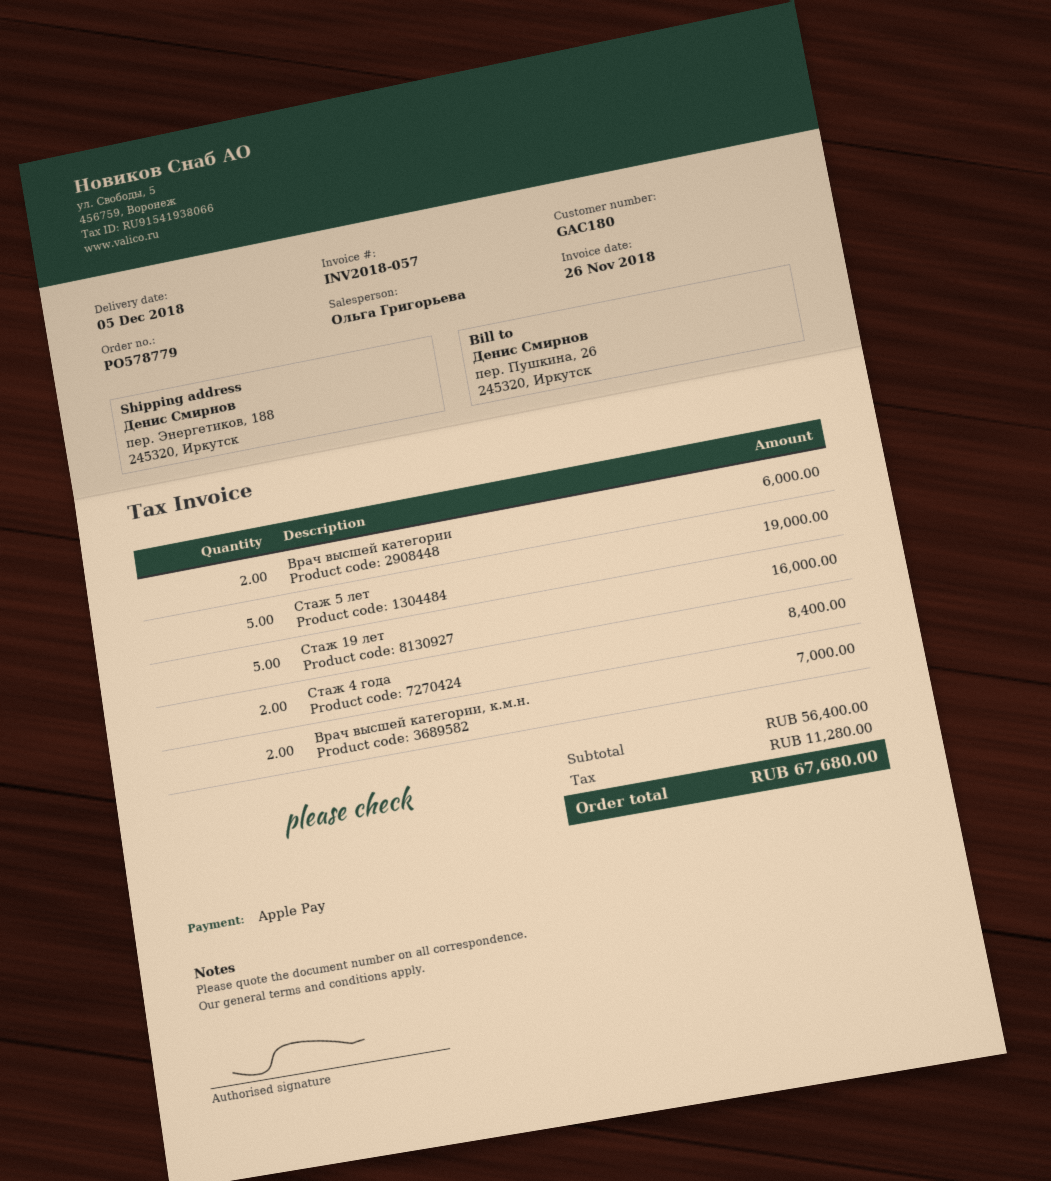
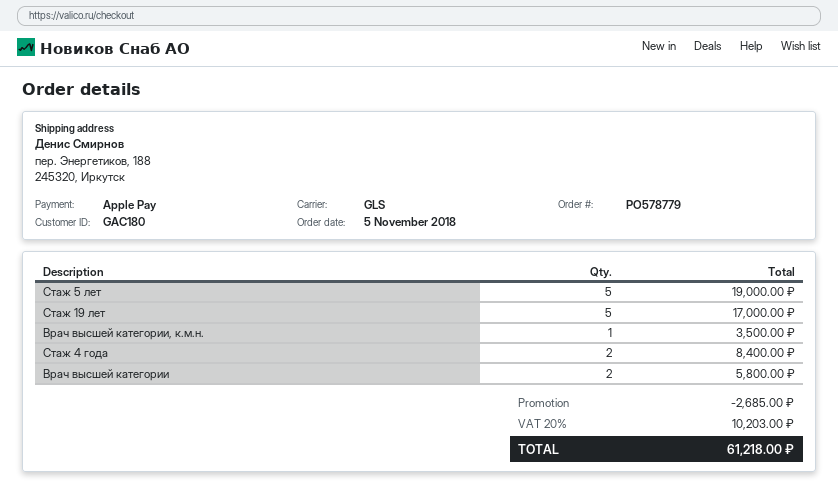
Врач высшей категории: 2 for 6000.00 -> 2 for 5800.00
Стаж 19 лет: 5 for 16000.00 -> 5 for 17000.00
Врач высшей категории, к.м.н.: 2 for 7000.00 -> 1 for 3500.00
discount: none -> 2685.00
tax: 11280.00 -> 10203.00
total: 67680.00 -> 61218.00

